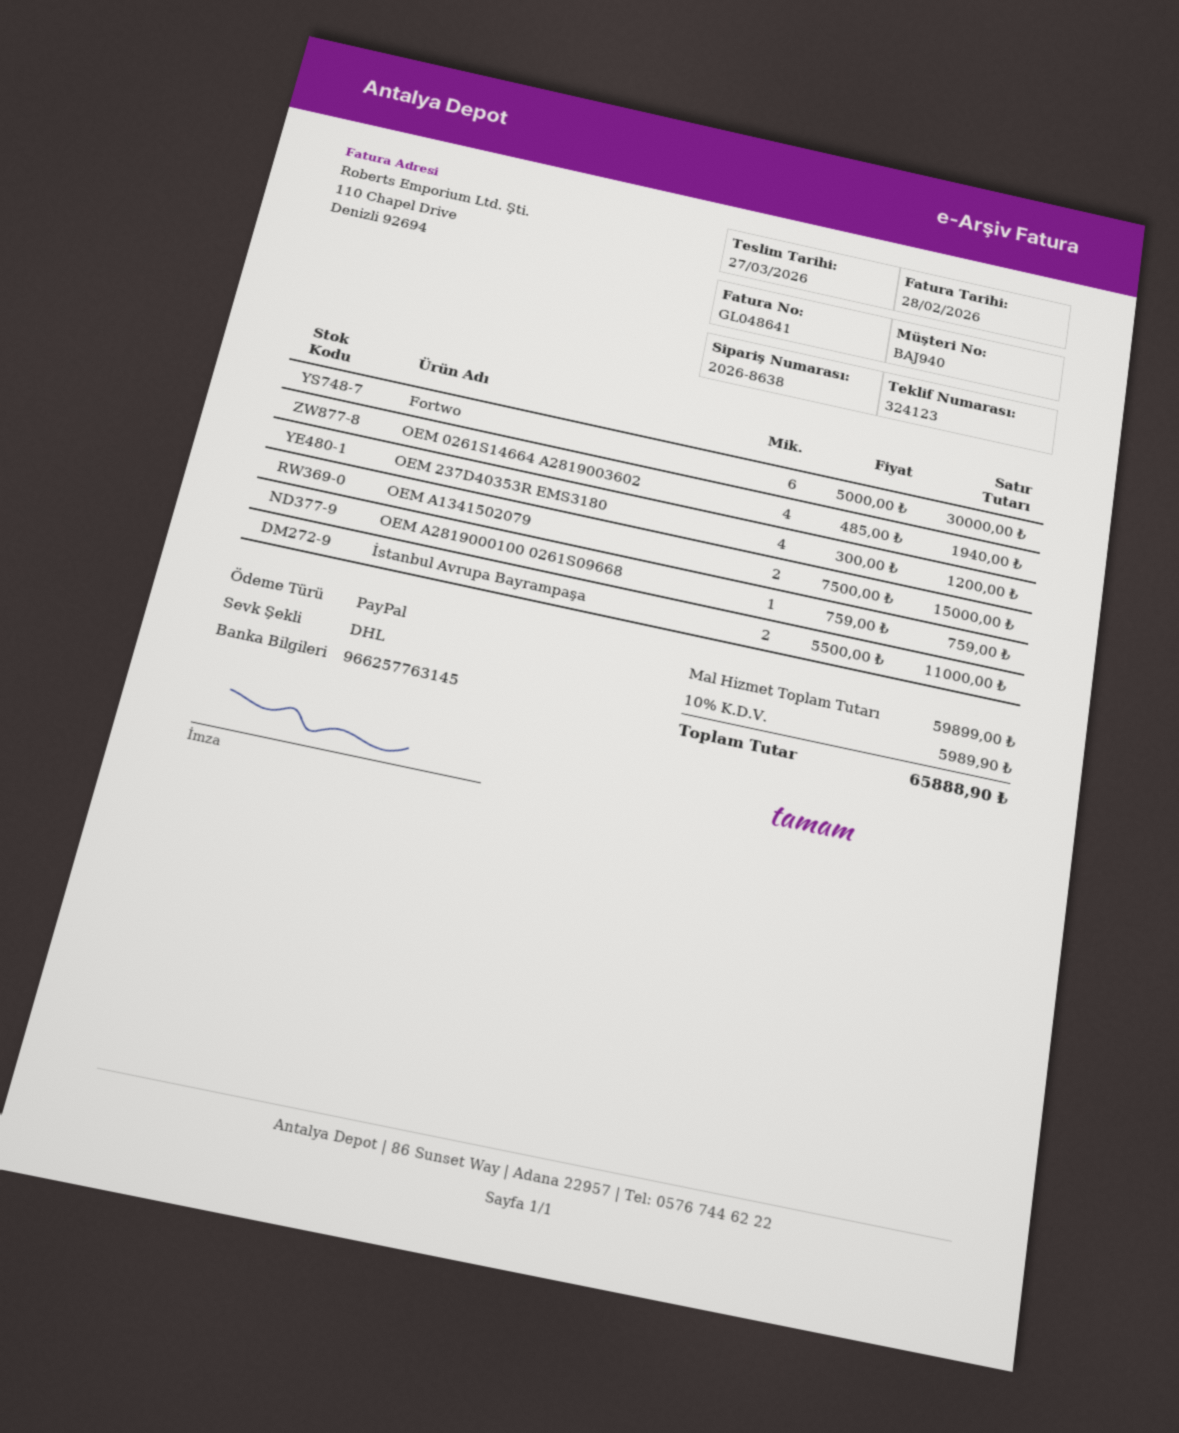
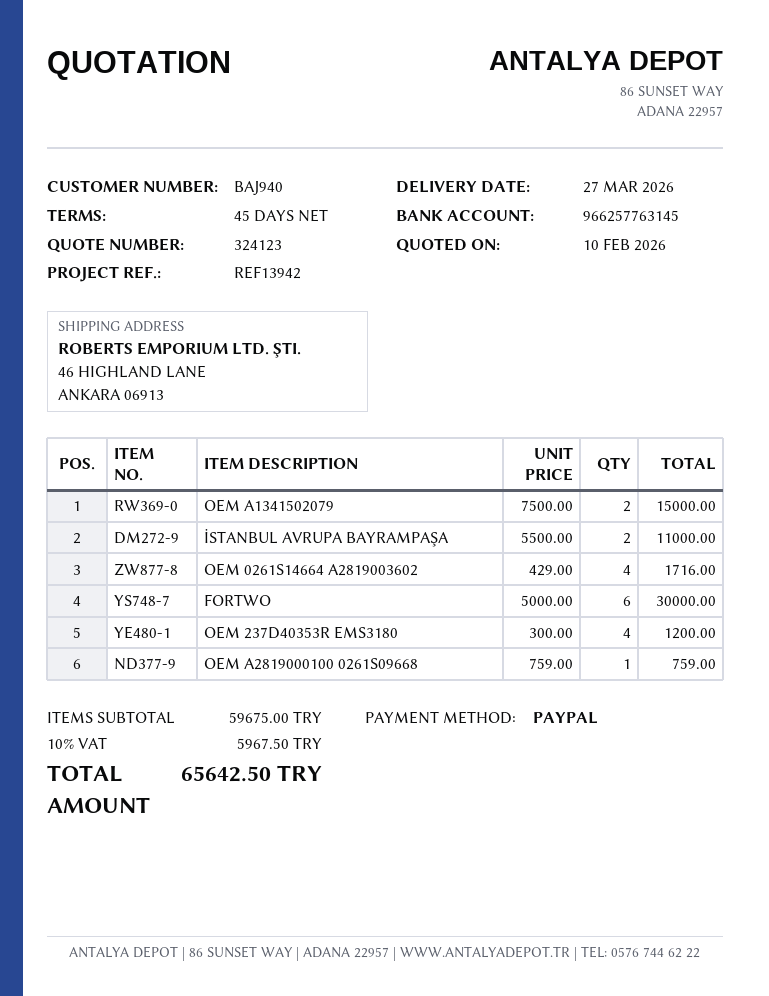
OEM 0261S14664 A2819003602: 4 x 485.00 = 1940.00 -> 4 x 429.00 = 1716.00
subtotal: 59899.00 -> 59675.00
tax: 10% = 5989.90 -> 10% = 5967.50
total: 65888.90 -> 65642.50

